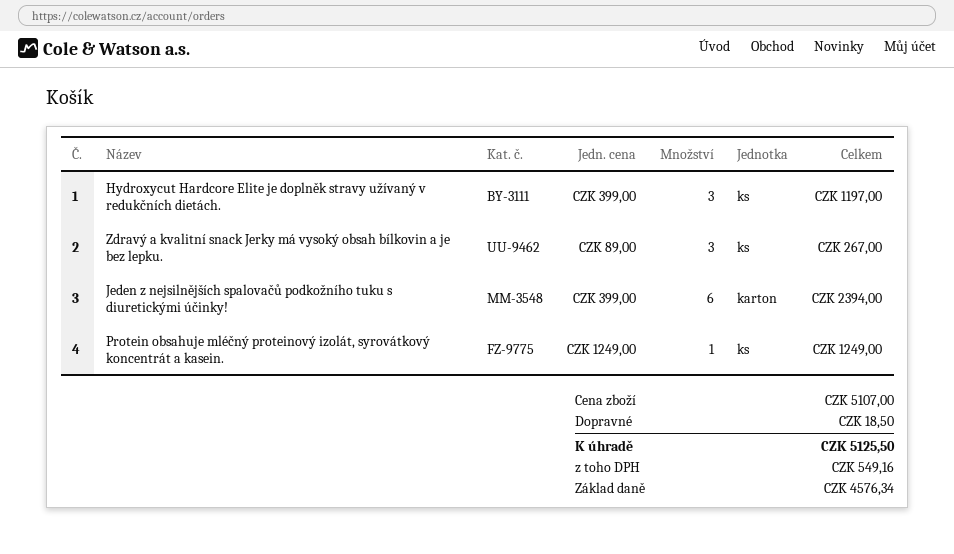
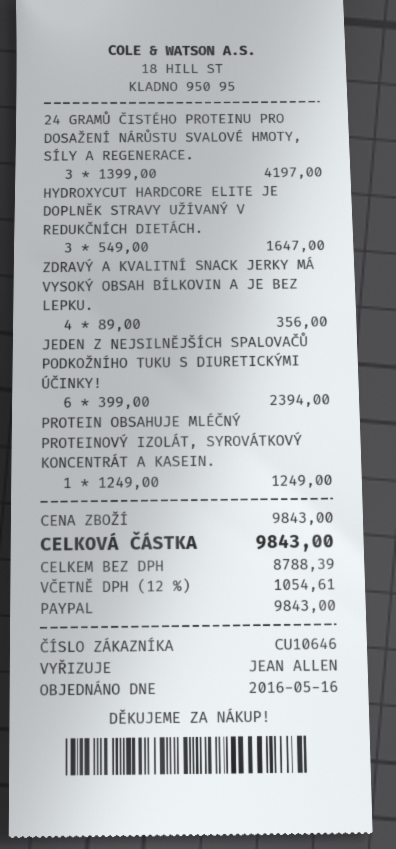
Hydroxycut Hardcore Elite je doplněk stravy užívaný v redukčních dietách.: 3 x 399.00 = 1197.00 -> 3 x 549.00 = 1647.00
Zdravý a kvalitní snack Jerky má vysoký obsah bílkovin a je bez lepku.: 3 x 89.00 = 267.00 -> 4 x 89.00 = 356.00
24 GRAMŮ ČISTÉHO PROTEINU PRO DOSAŽENÍ NÁRŮSTU SVALOVÉ HMOTY, SÍLY A REGENERACE.: none -> 3 x 1399.00 = 4197.00
subtotal: 5107.00 -> 9843.00
shipping: 18.50 -> none
net: 4576.34 -> 8788.39
tax: 549.16 -> 1054.61
total: 5125.50 -> 9843.00

